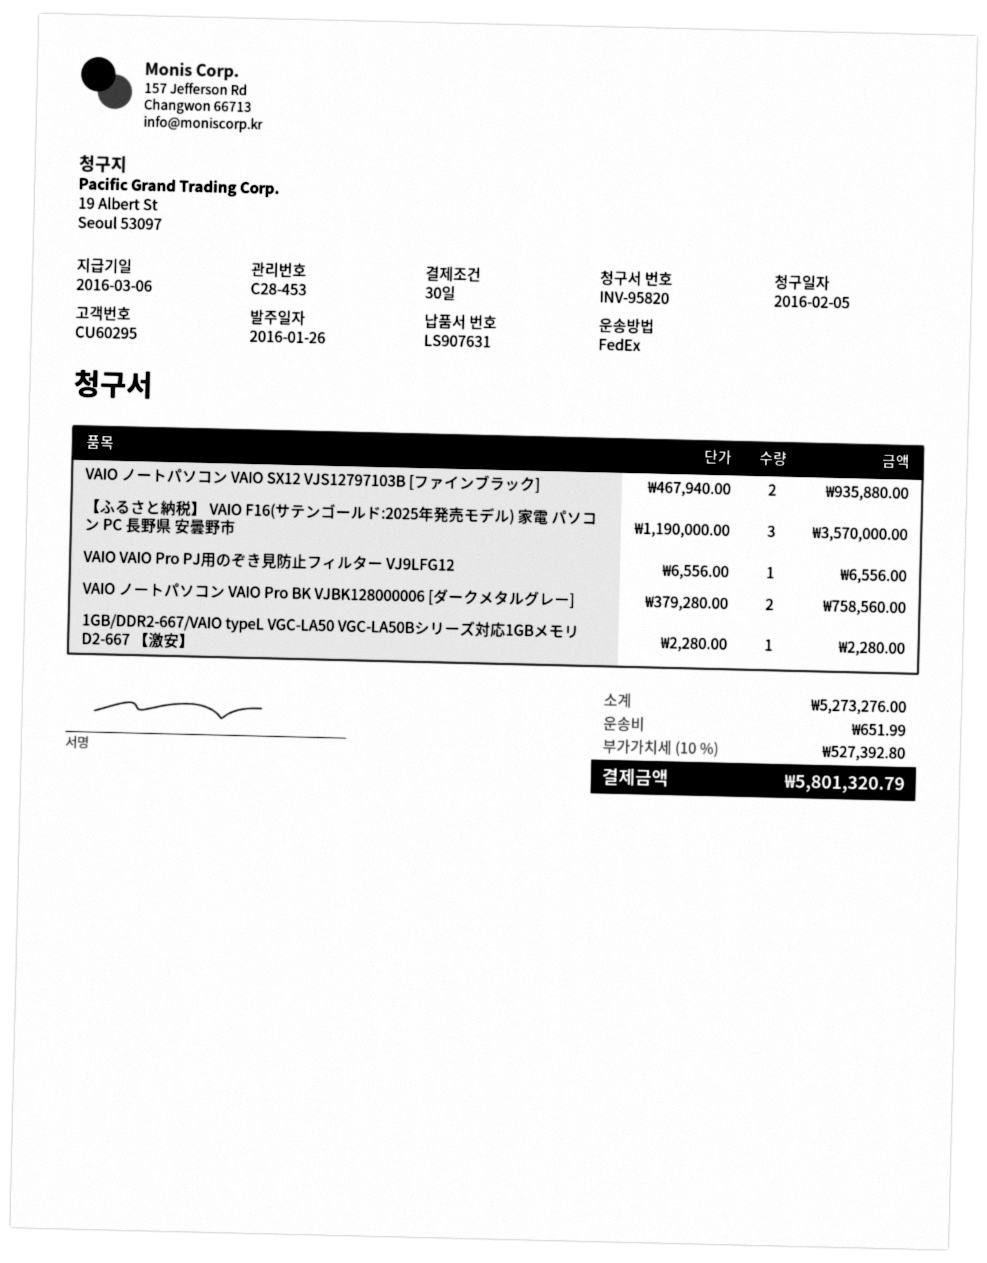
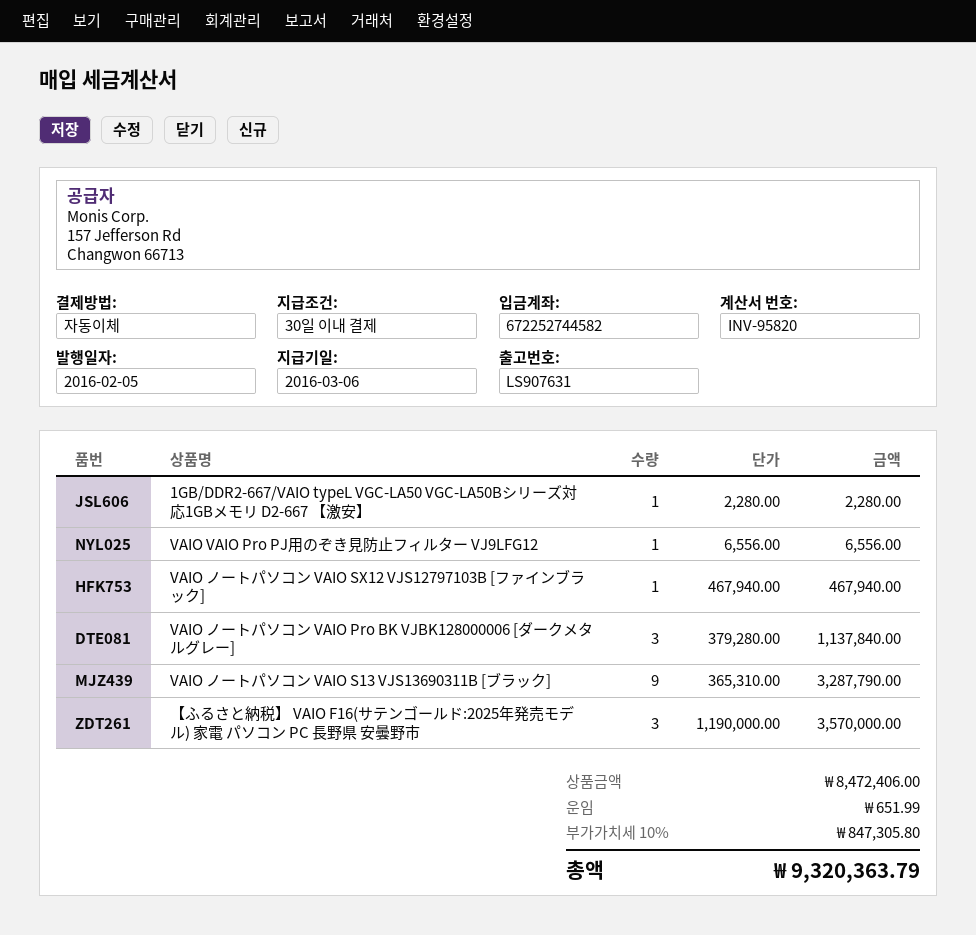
VAIO ノートパソコン VAIO SX12 VJS12797103B [ファインブラック]: 2 x 467940.00 = 935880.00 -> 1 x 467940.00 = 467940.00
VAIO ノートパソコン VAIO Pro BK VJBK128000006 [ダークメタルグレー]: 2 x 379280.00 = 758560.00 -> 3 x 379280.00 = 1137840.00
VAIO ノートパソコン VAIO S13 VJS13690311B [ブラック]: none -> 9 x 365310.00 = 3287790.00
subtotal: 5273276.00 -> 8472406.00
tax: 10% = 527392.80 -> 10% = 847305.80
total: 5801320.79 -> 9320363.79

